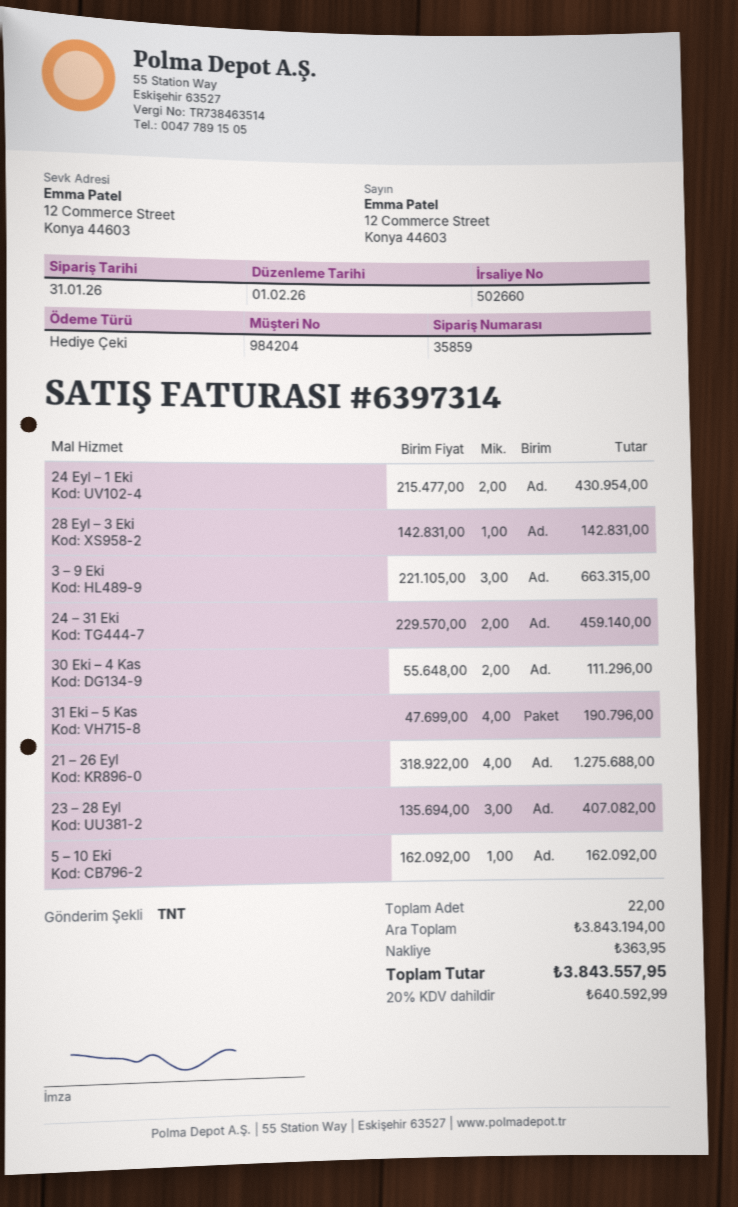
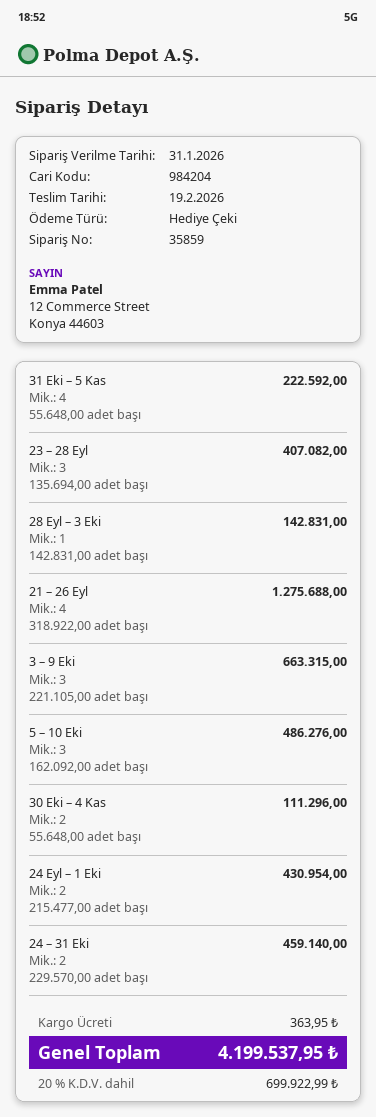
31 Eki – 5 Kas: 4 x 47699.00 = 190796.00 -> 4 x 55648.00 = 222592.00
5 – 10 Eki: 1 x 162092.00 = 162092.00 -> 3 x 162092.00 = 486276.00
tax: 20% = 640592.99 -> 20% = 699922.99
total: 3843557.95 -> 4199537.95

